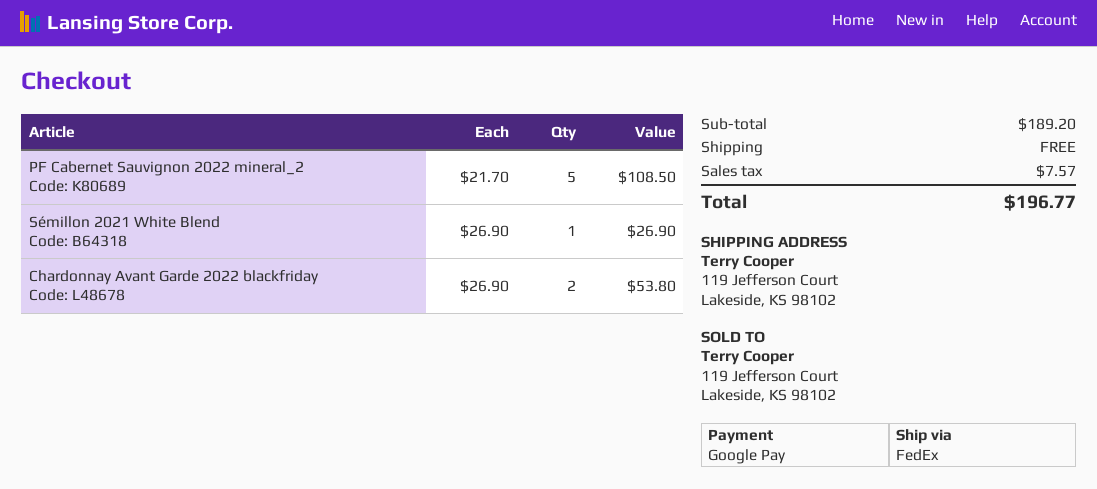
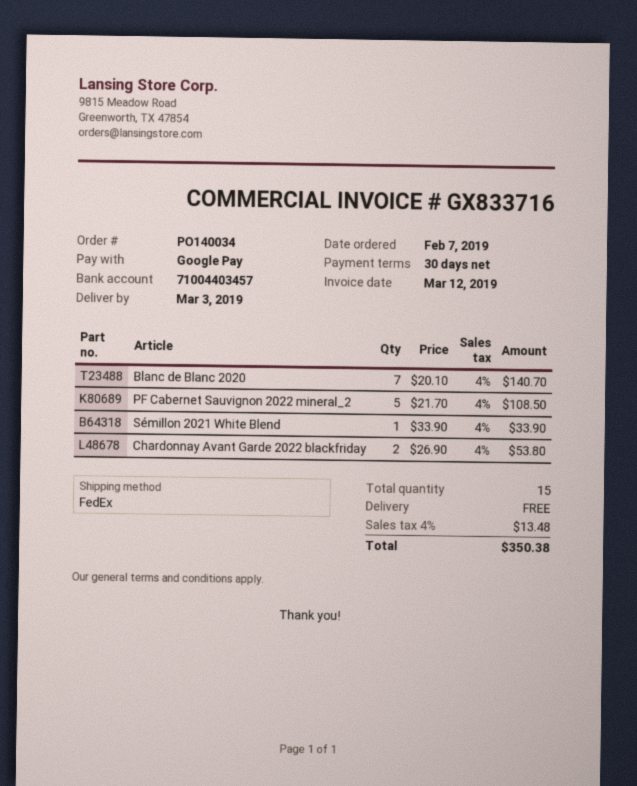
Sémillon 2021 White Blend: 1 x 26.90 = 26.90 -> 1 x 33.90 = 33.90
Blanc de Blanc 2020: none -> 7 x 20.10 = 140.70
tax: 7.57 -> 13.48
total: 196.77 -> 350.38

